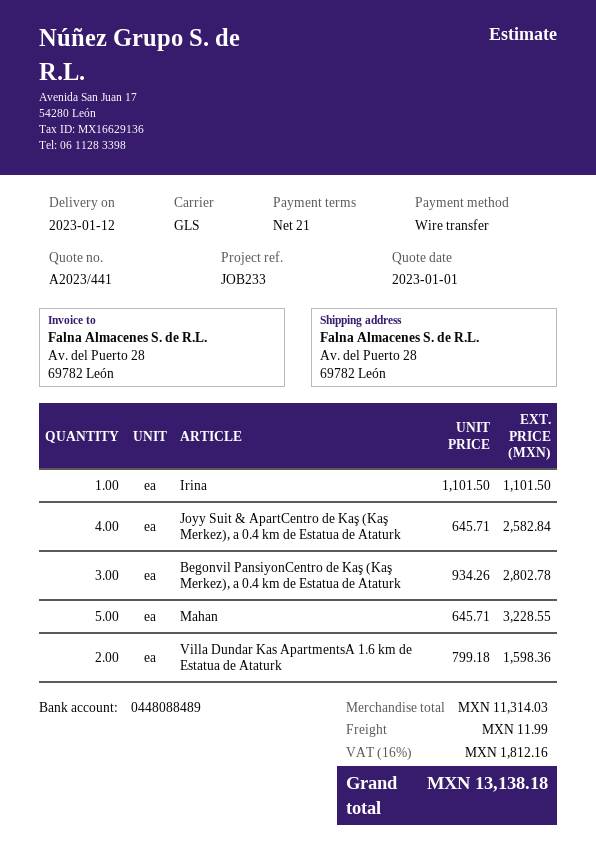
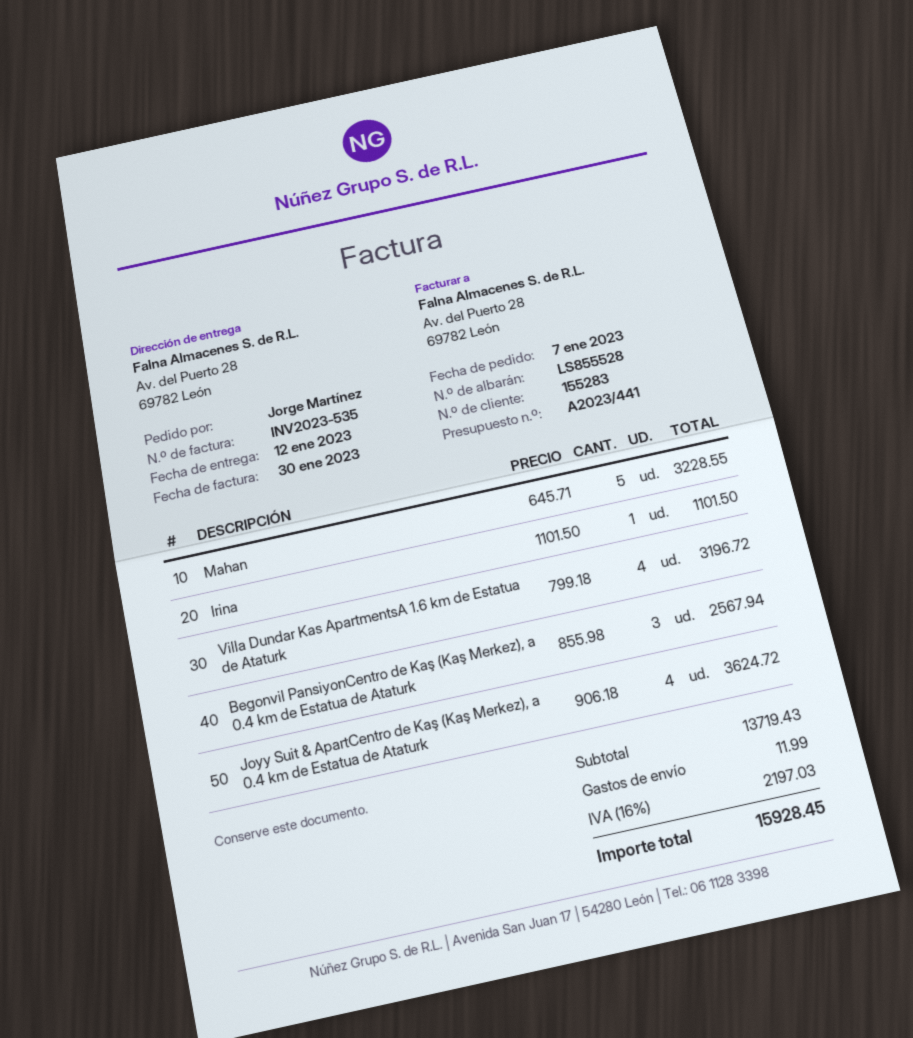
Joyy Suit & ApartCentro de Kaş (Kaş Merkez), a 0.4 km de Estatua de Ataturk: 4 x 645.71 = 2582.84 -> 4 x 906.18 = 3624.72
Begonvil PansiyonCentro de Kaş (Kaş Merkez), a 0.4 km de Estatua de Ataturk: 3 x 934.26 = 2802.78 -> 3 x 855.98 = 2567.94
Villa Dundar Kas ApartmentsA 1.6 km de Estatua de Ataturk: 2 x 799.18 = 1598.36 -> 4 x 799.18 = 3196.72
subtotal: 11314.03 -> 13719.43
tax: 16% = 1812.16 -> 16% = 2197.03
total: 13138.18 -> 15928.45

